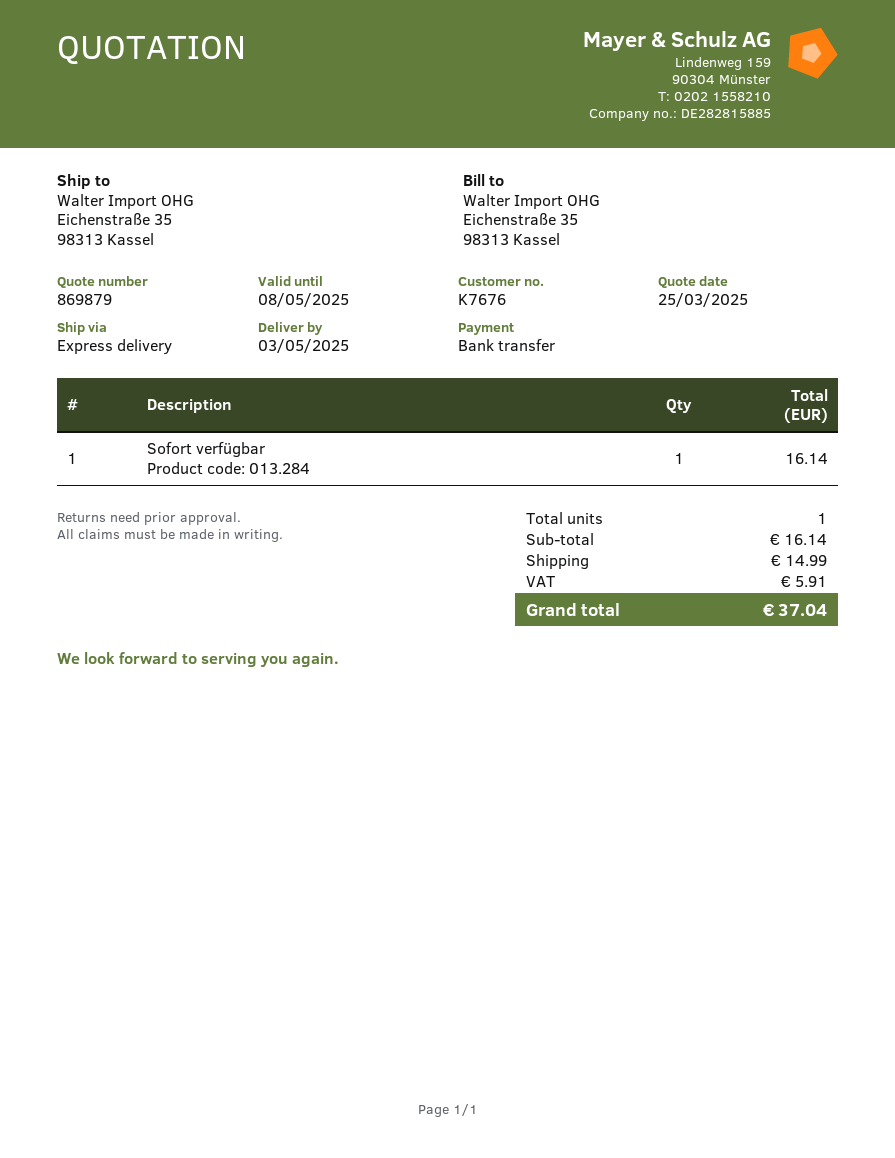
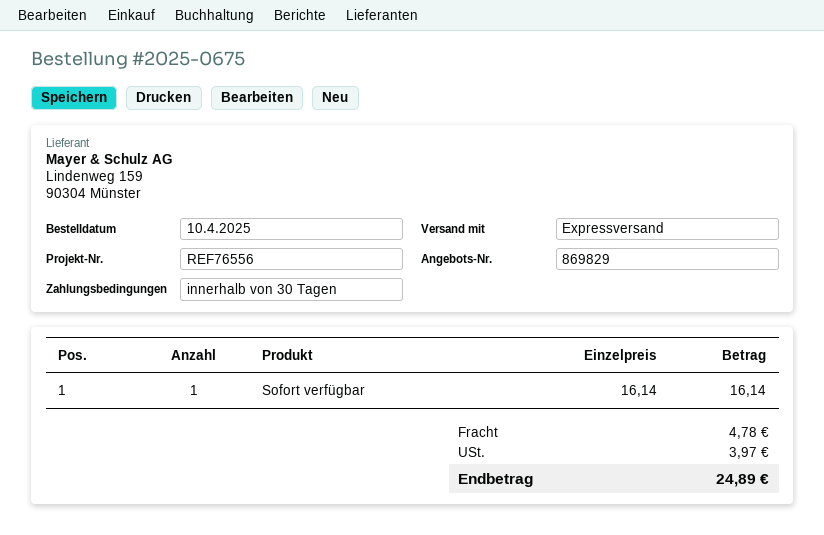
quote number: 869879 -> 869829
shipping: 14.99 -> 4.78
tax: 5.91 -> 3.97
total: 37.04 -> 24.89

